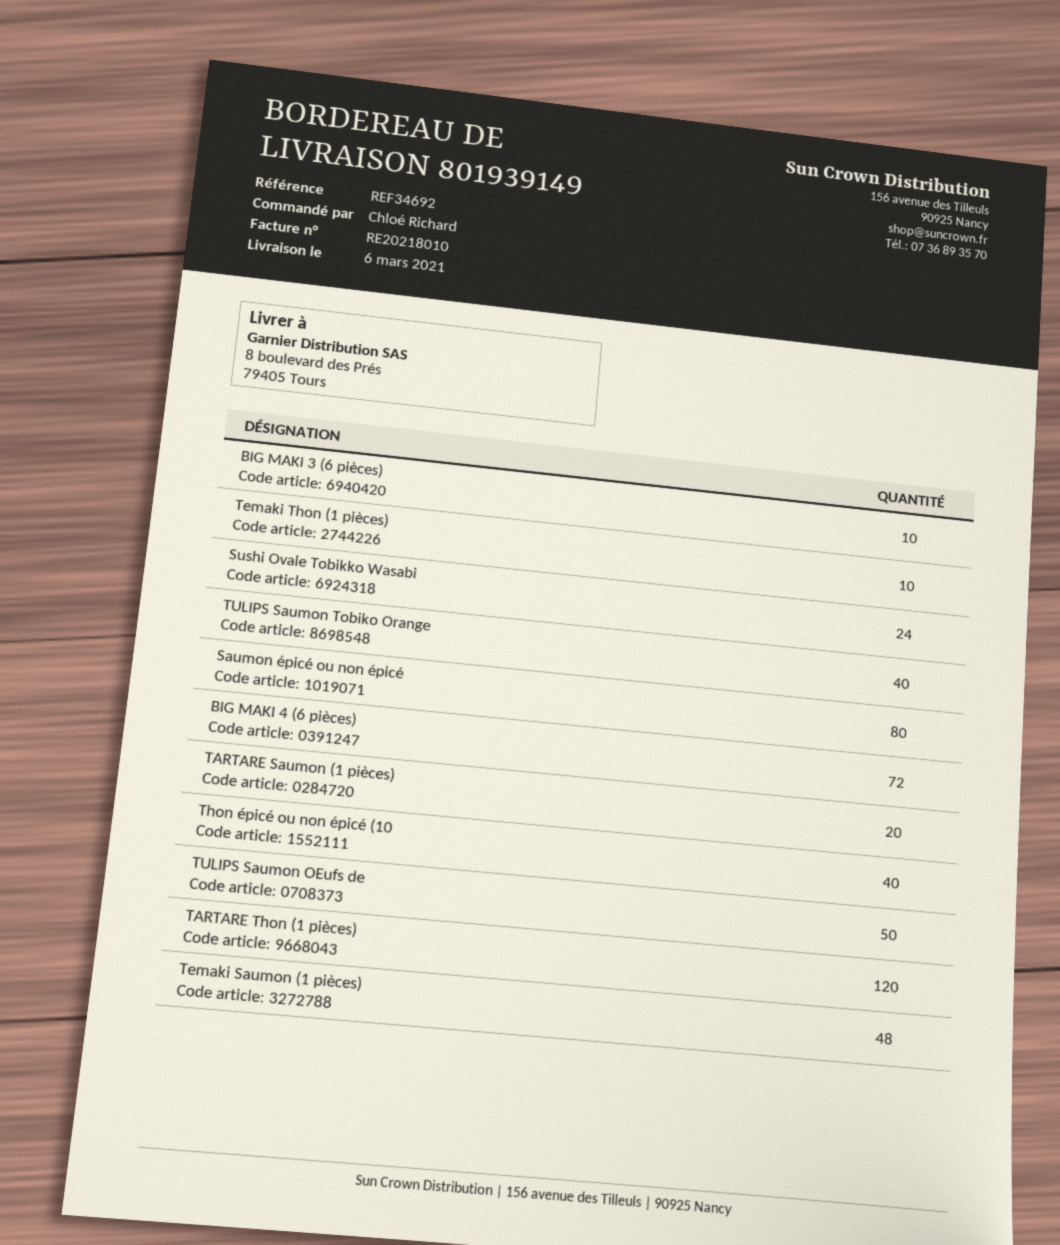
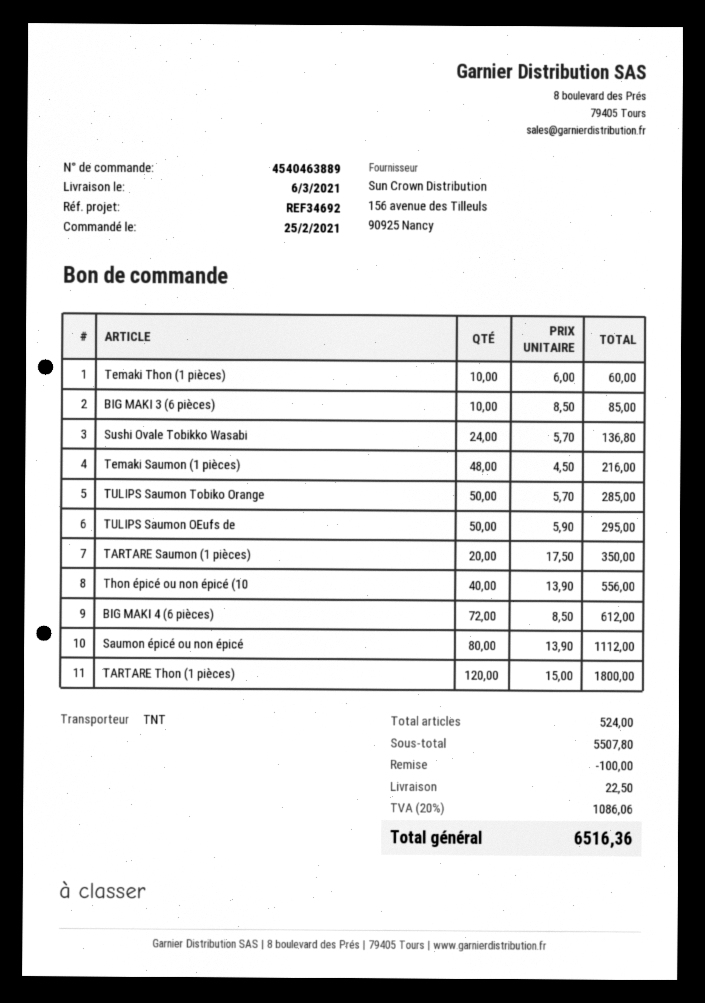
TULIPS Saumon Tobiko Orange: 40 -> 50

